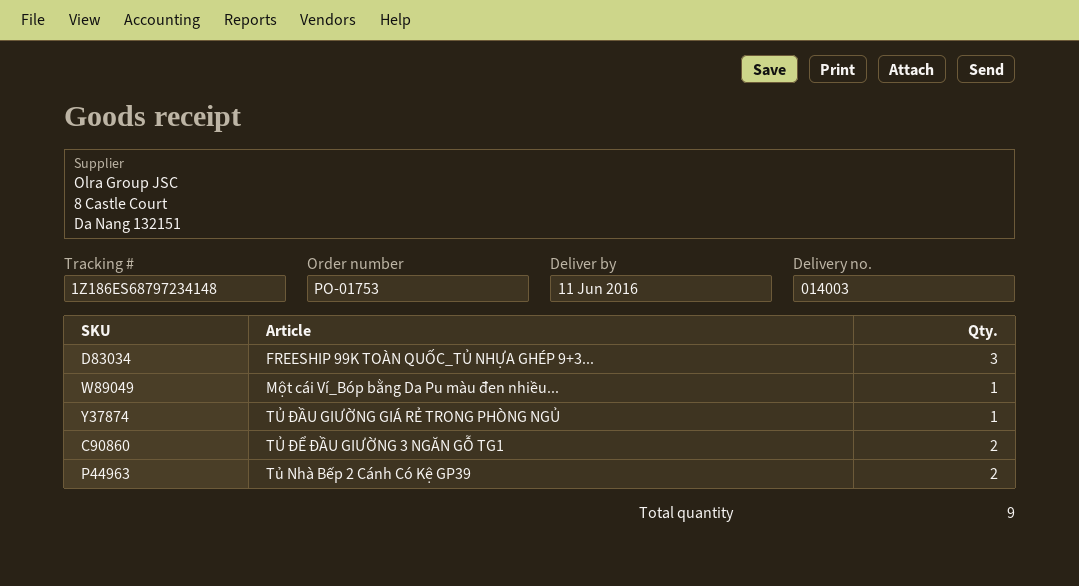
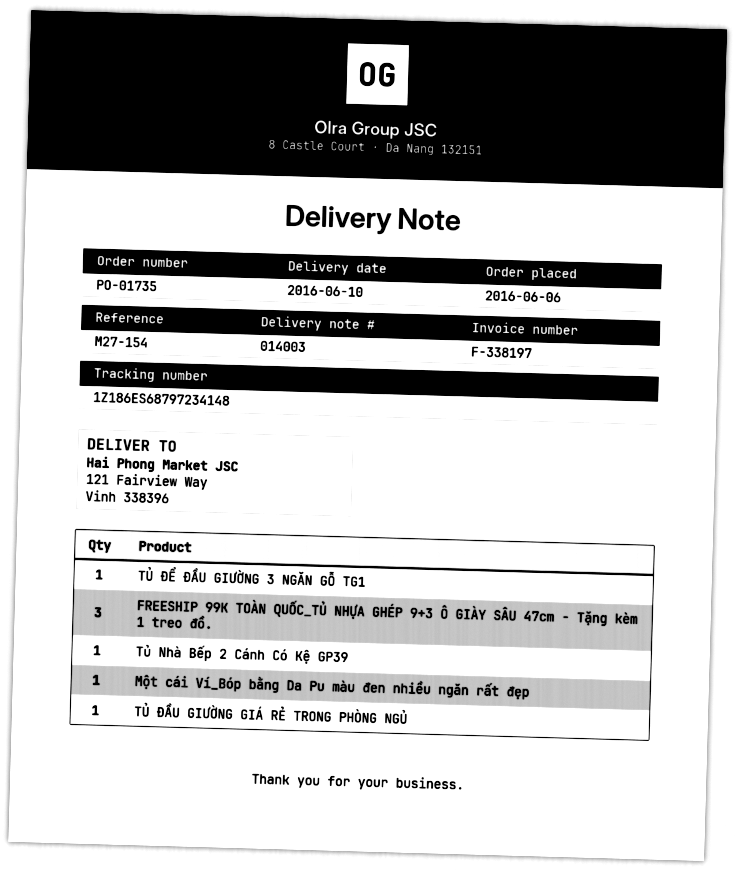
order number: PO-01753 -> PO-01735
delivery date: 2016-06-11 -> 2016-06-10
TỦ ĐỂ ĐẦU GIƯỜNG 3 NGĂN GỖ TG1: 2 -> 1
Tủ Nhà Bếp 2 Cánh Có Kệ GP39: 2 -> 1

